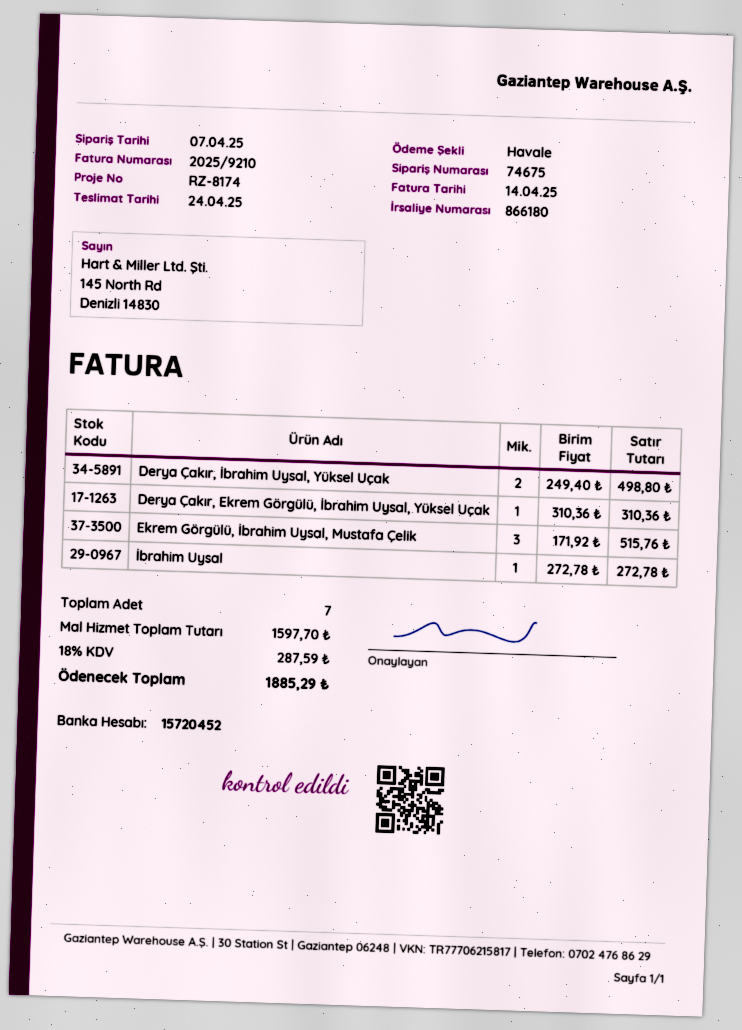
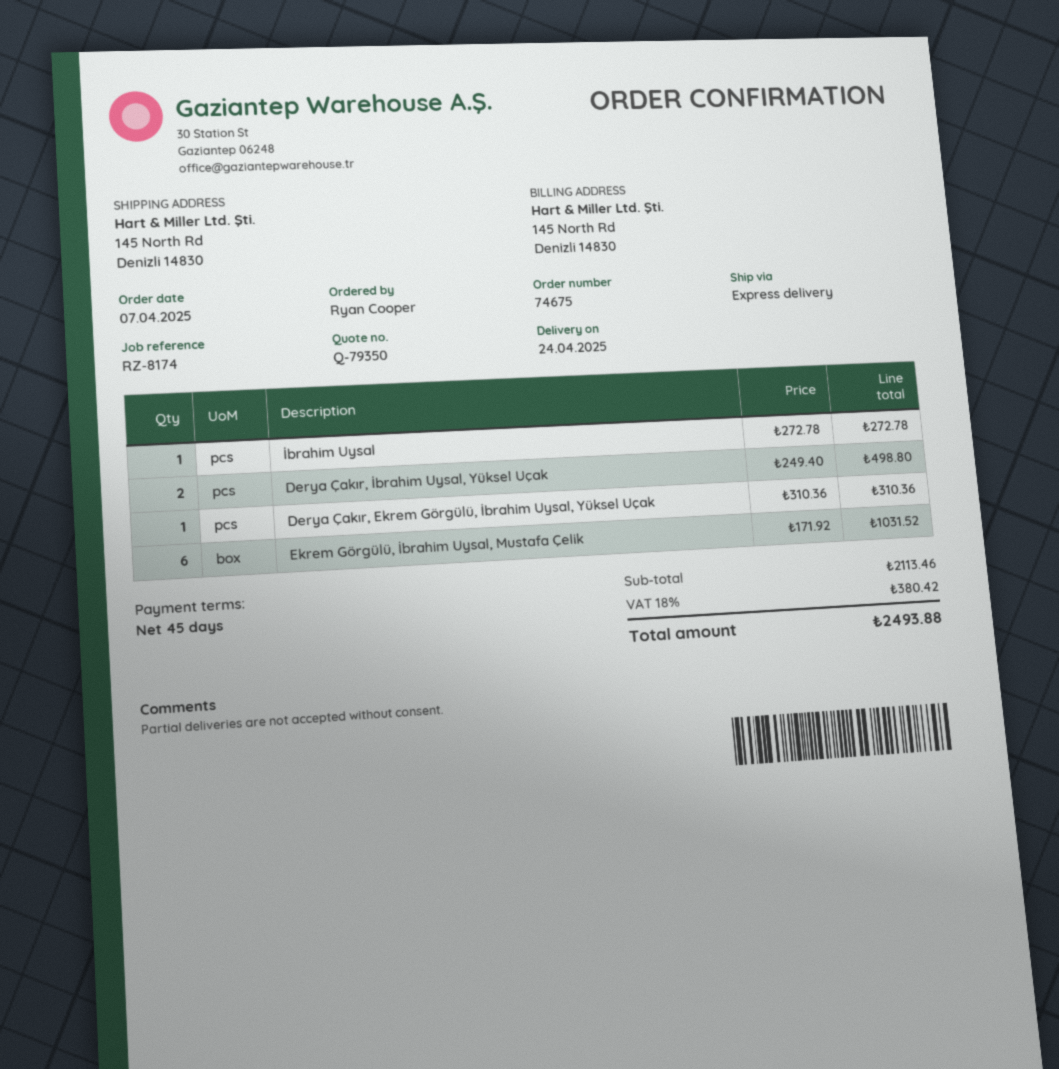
Ekrem Görgülü, İbrahim Uysal, Mustafa Çelik: 3 x 171.92 = 515.76 -> 6 x 171.92 = 1031.52
subtotal: 1597.70 -> 2113.46
tax: 18% = 287.59 -> 18% = 380.42
total: 1885.29 -> 2493.88

